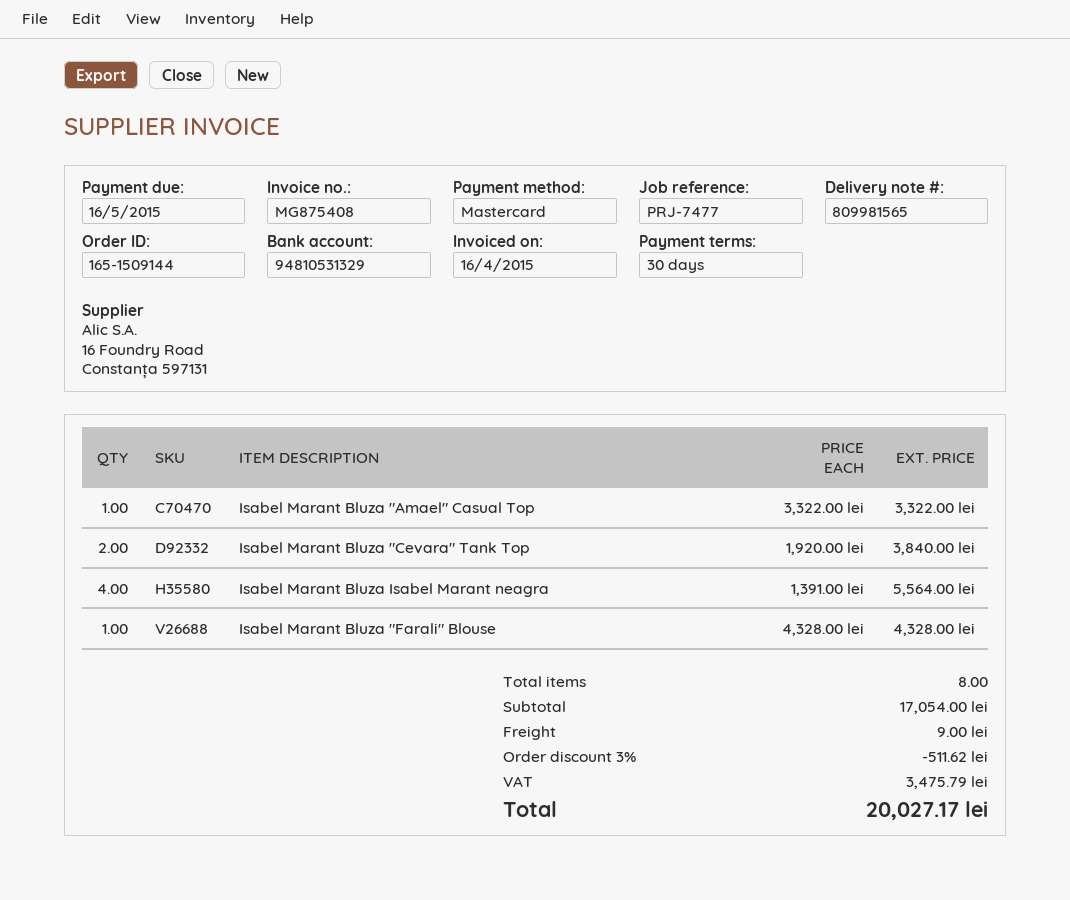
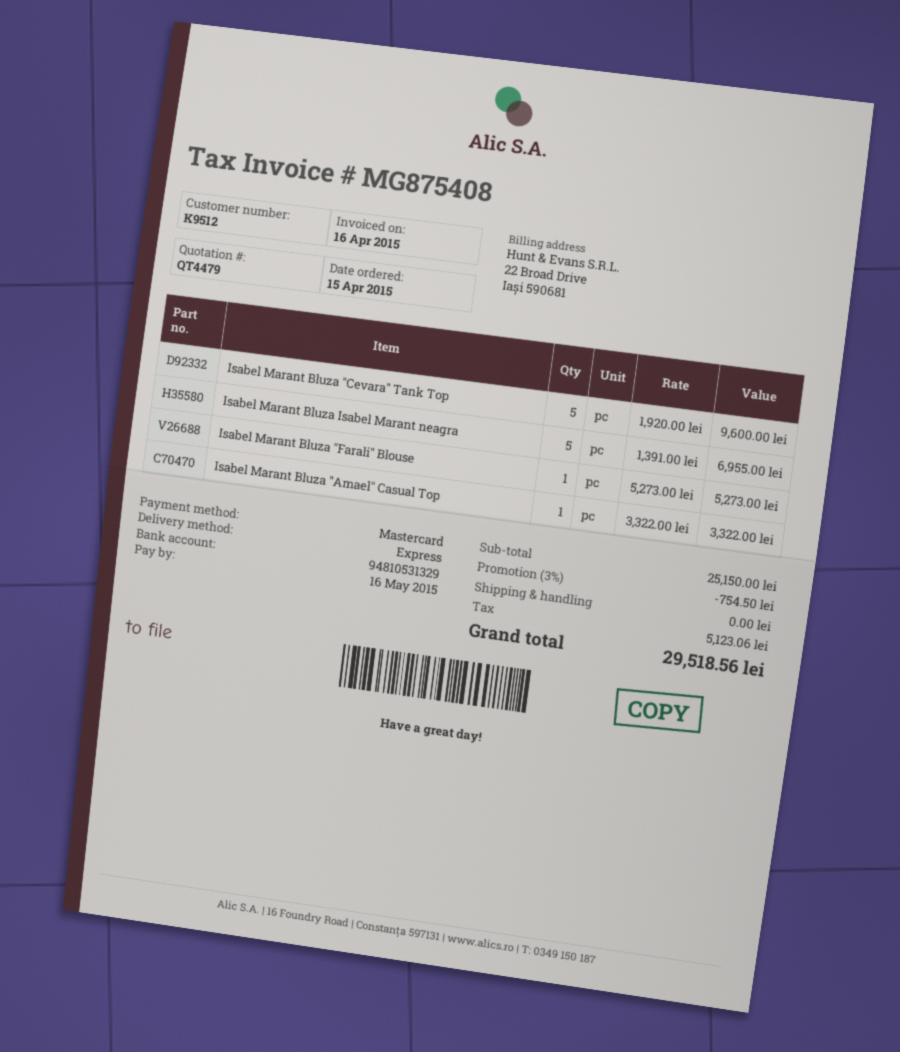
Isabel Marant Bluza "Cevara" Tank Top: 2 x 1920.00 = 3840.00 -> 5 x 1920.00 = 9600.00
Isabel Marant Bluza Isabel Marant neagra: 4 x 1391.00 = 5564.00 -> 5 x 1391.00 = 6955.00
Isabel Marant Bluza "Farali" Blouse: 1 x 4328.00 = 4328.00 -> 1 x 5273.00 = 5273.00
subtotal: 17054.00 -> 25150.00
discount: 3% = 511.62 -> 3% = 754.50
shipping: 9.00 -> 0.00
tax: 3475.79 -> 5123.06
total: 20027.17 -> 29518.56

